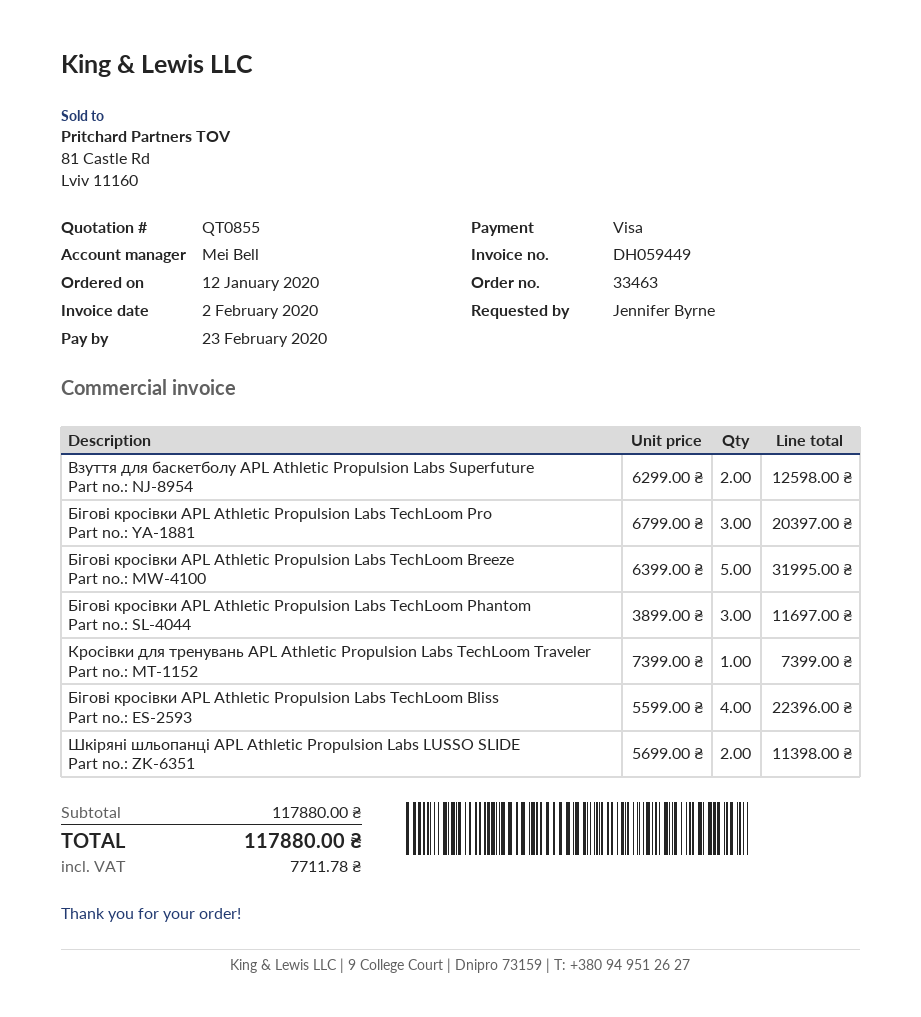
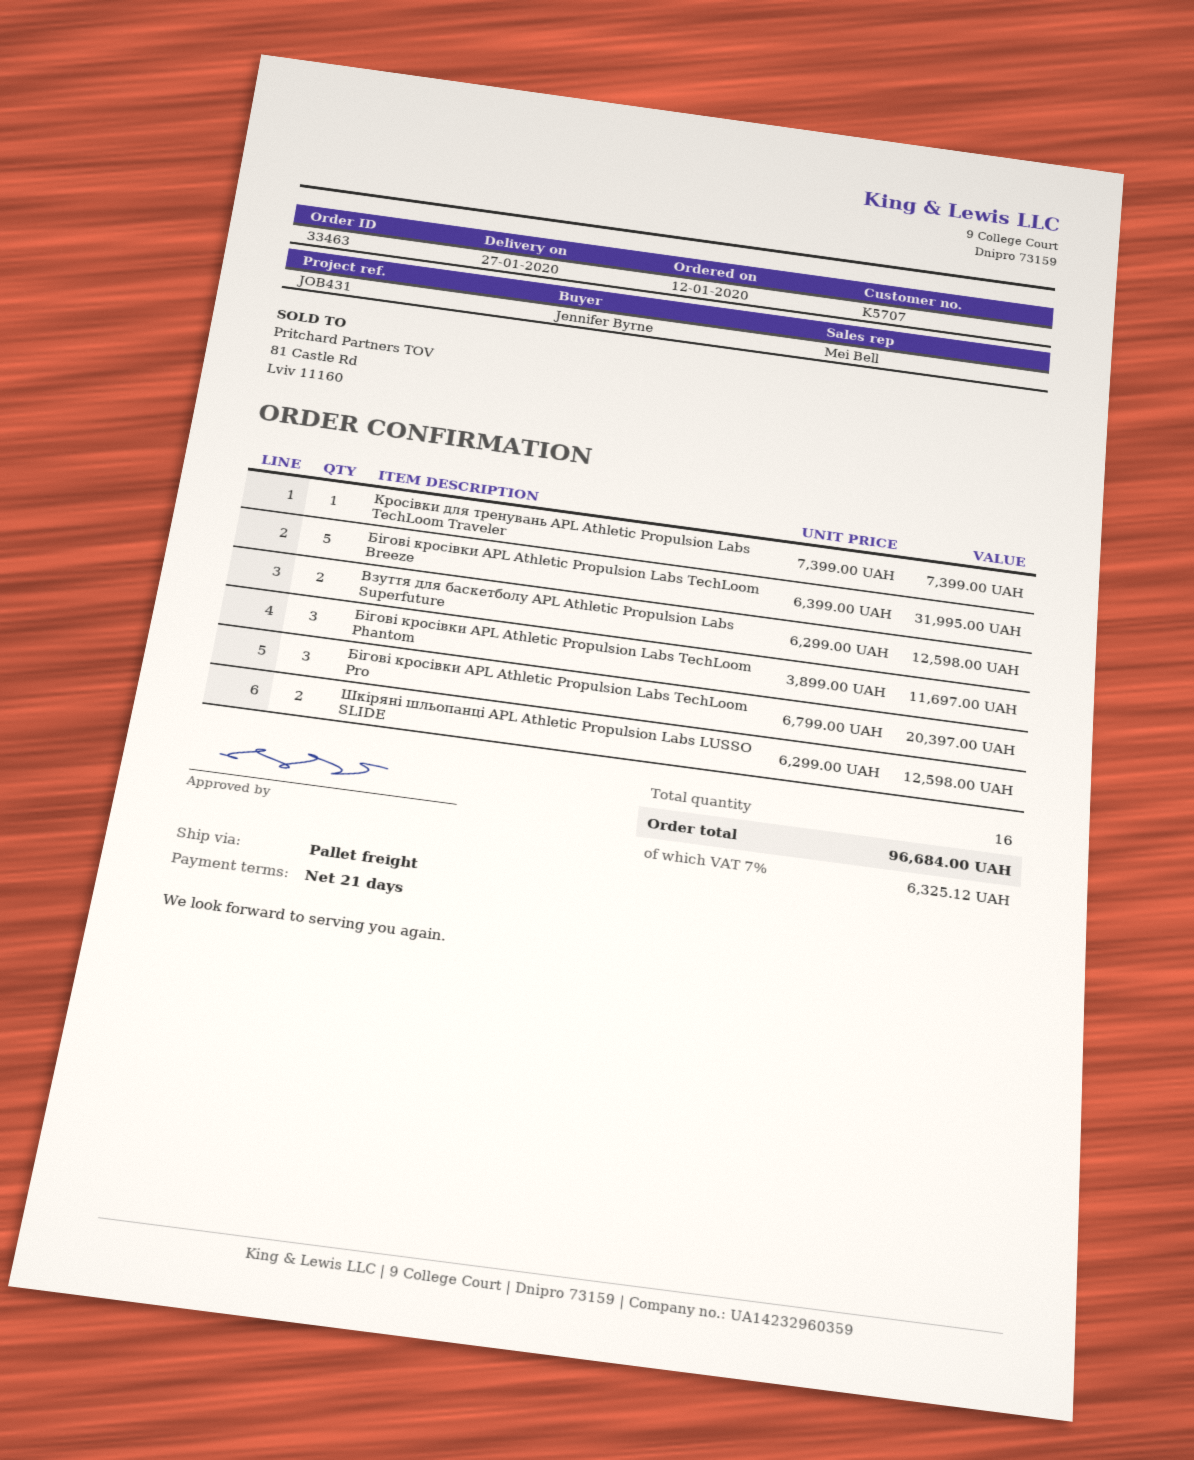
Бігові кросівки APL Athletic Propulsion Labs TechLoom Bliss: 4 x 5599.00 = 22396.00 -> none
Шкіряні шльопанці APL Athletic Propulsion Labs LUSSO SLIDE: 2 x 5699.00 = 11398.00 -> 2 x 6299.00 = 12598.00
tax: 7711.78 -> 6325.12
total: 117880.00 -> 96684.00

